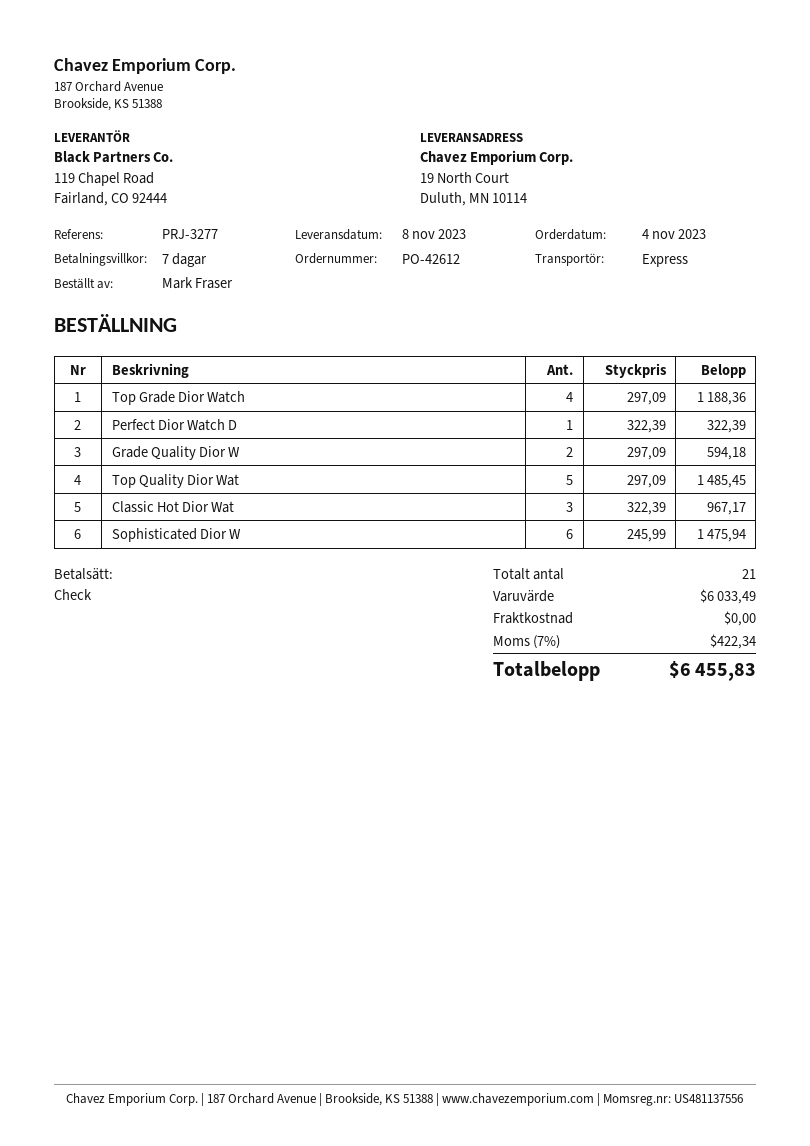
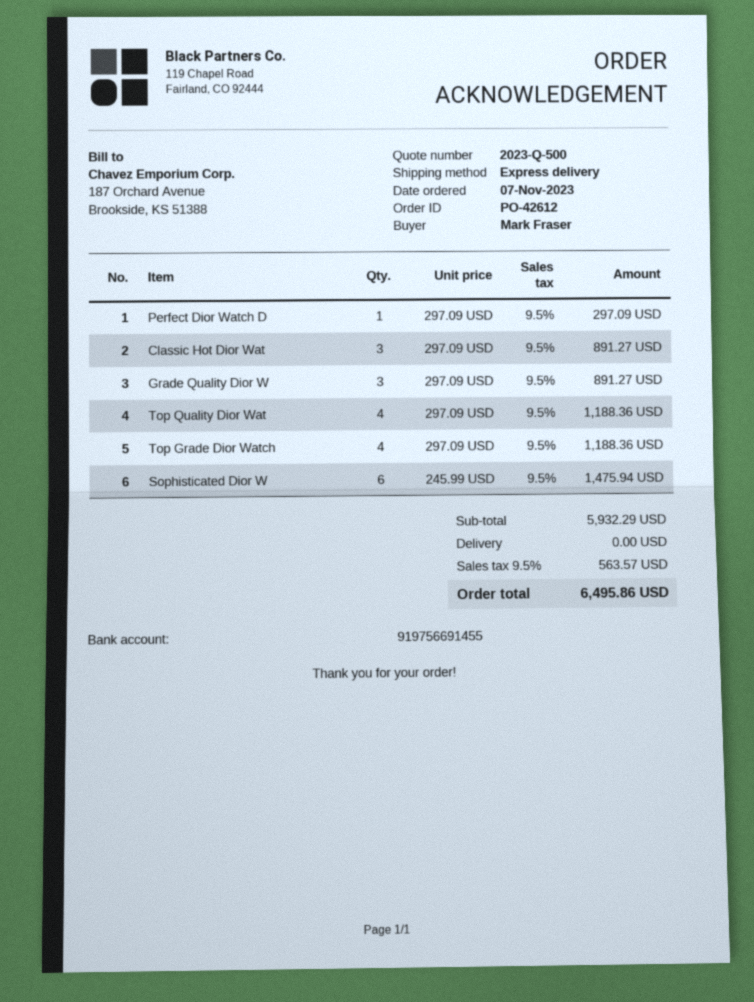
order date: 2023-11-04 -> 2023-11-07
Perfect Dior Watch D: 1 x 322.39 = 322.39 -> 1 x 297.09 = 297.09
Grade Quality Dior W: 2 x 297.09 = 594.18 -> 3 x 297.09 = 891.27
Top Quality Dior Wat: 5 x 297.09 = 1485.45 -> 4 x 297.09 = 1188.36
Classic Hot Dior Wat: 3 x 322.39 = 967.17 -> 3 x 297.09 = 891.27
subtotal: 6033.49 -> 5932.29
tax: 7% = 422.34 -> 9.5% = 563.57
total: 6455.83 -> 6495.86

